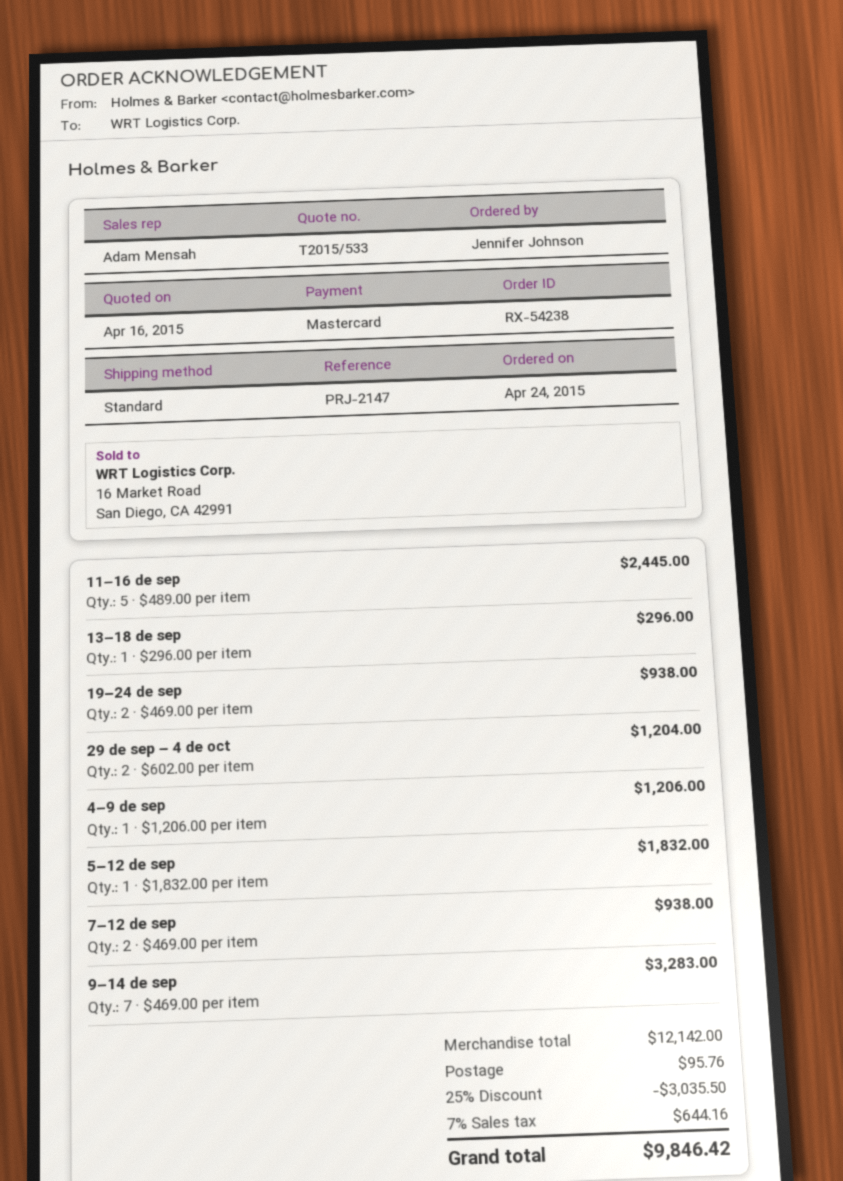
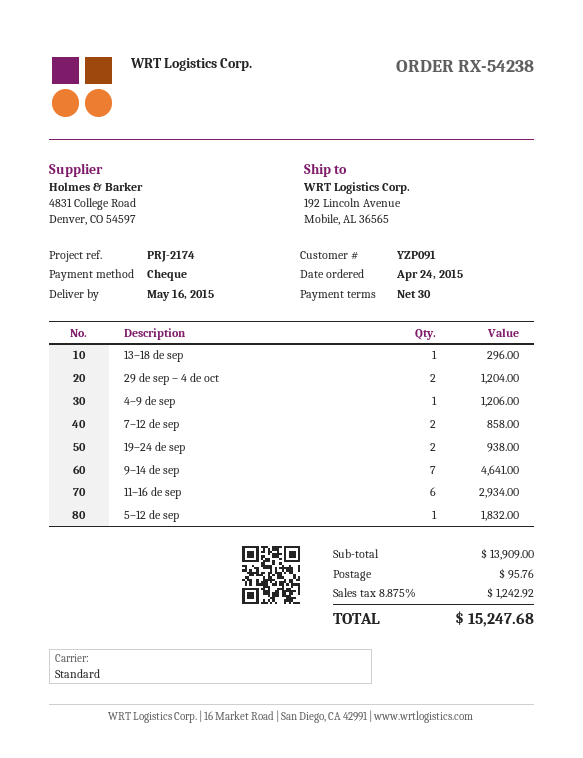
reference: PRJ-2147 -> PRJ-2174
payment method: Mastercard -> cheque
11–16 de sep: 5 for 2445.00 -> 6 for 2934.00
7–12 de sep: 2 for 938.00 -> 2 for 858.00
9–14 de sep: 7 for 3283.00 -> 7 for 4641.00
subtotal: 12142.00 -> 13909.00
discount: 25% = 3035.50 -> none
tax: 7% = 644.16 -> 8.875% = 1242.92
total: 9846.42 -> 15247.68

